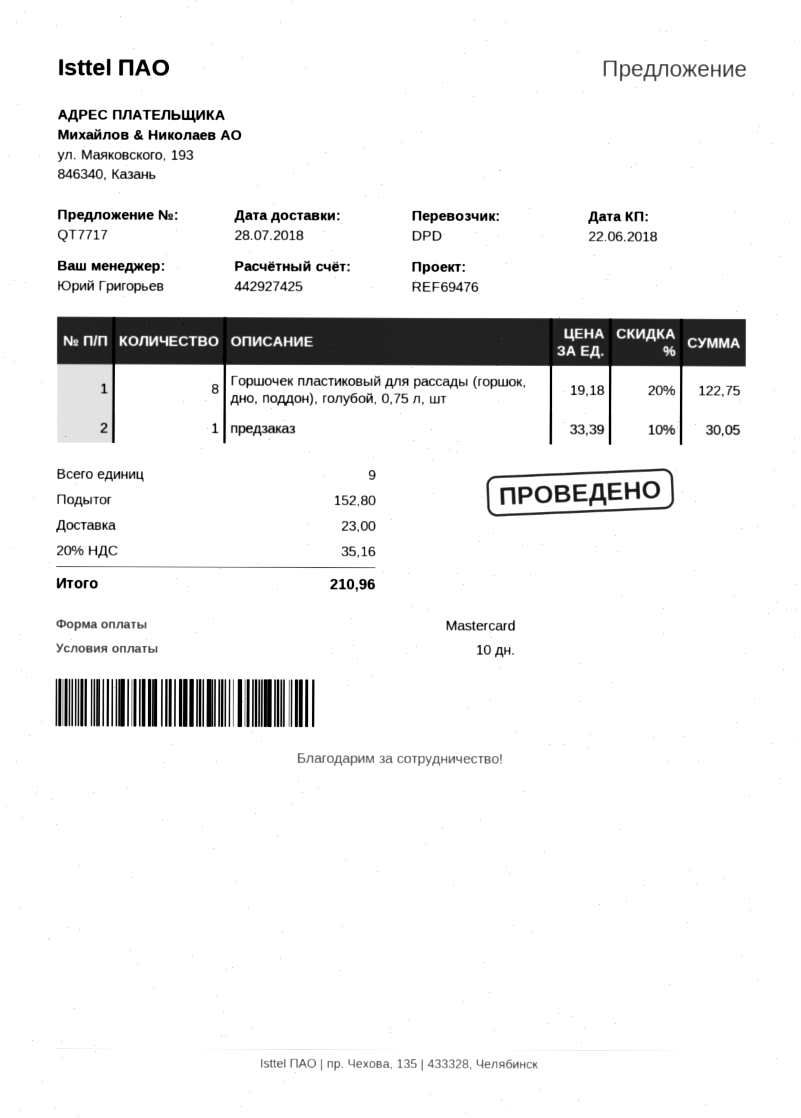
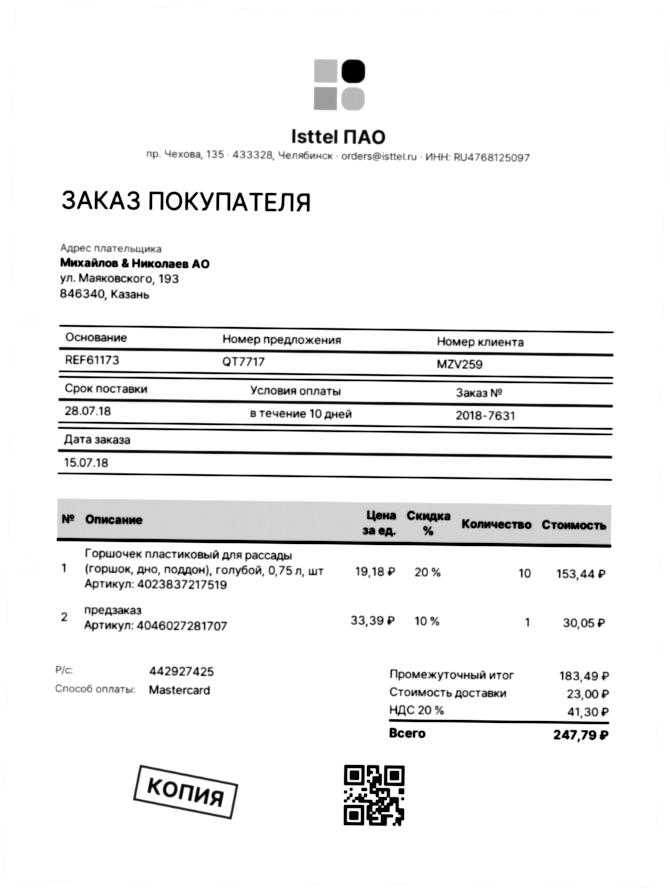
reference: REF69476 -> REF61173
Горшочек пластиковый для рассады (горшок, дно, поддон), голубой, 0,75 л, шт: 8 x 19.18 - 20% = 122.75 -> 10 x 19.18 - 20% = 153.44
subtotal: 152.80 -> 183.49
tax: 20% = 35.16 -> 20% = 41.30
total: 210.96 -> 247.79

